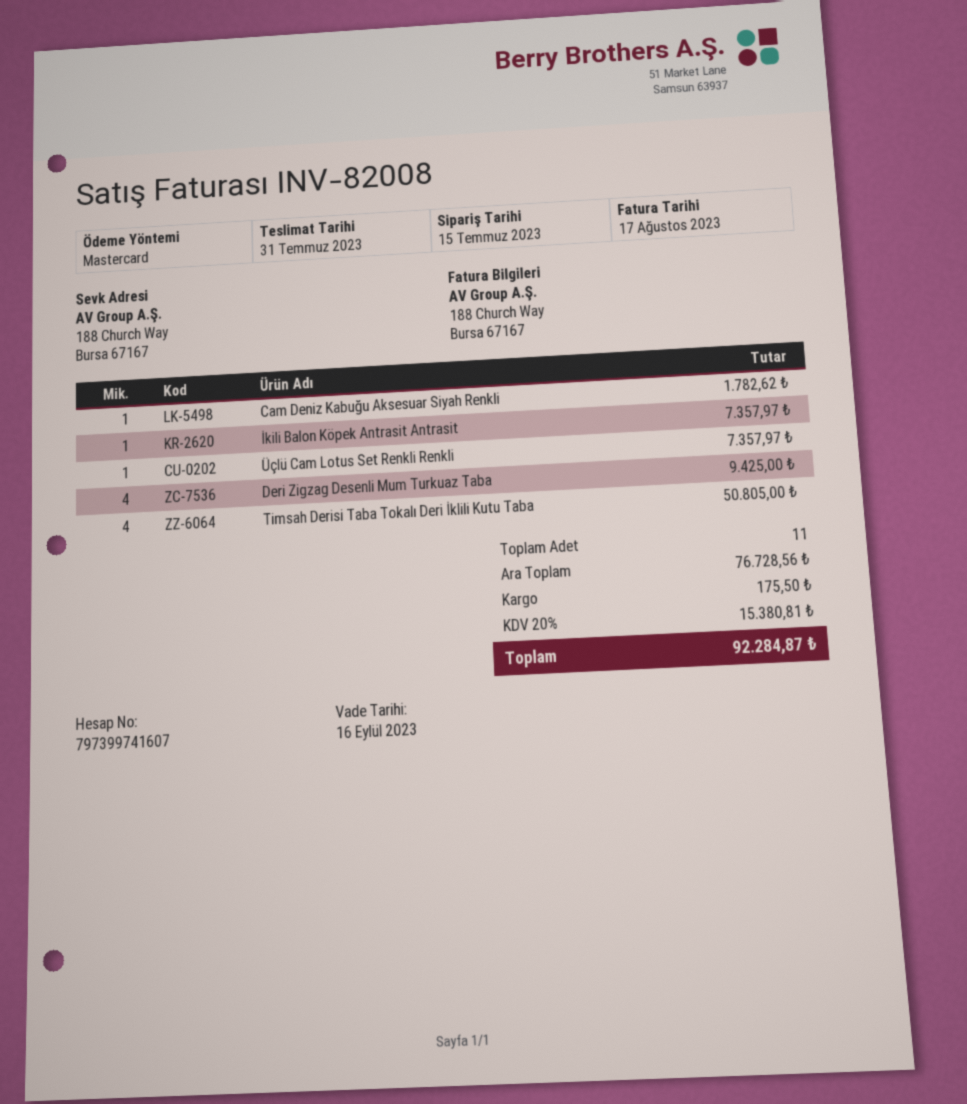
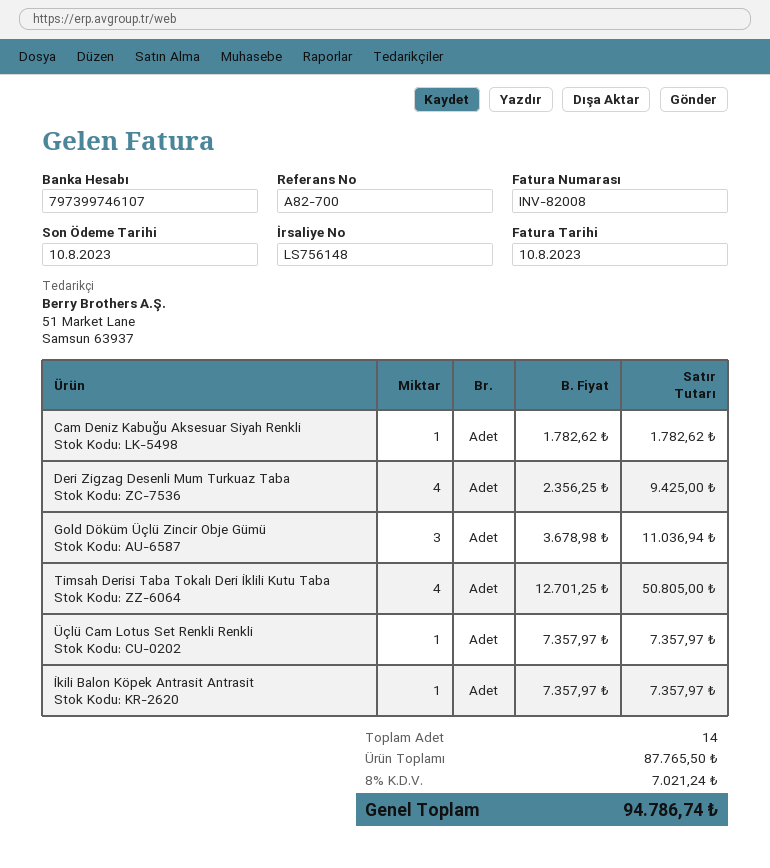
invoice date: 2023-08-17 -> 2023-08-10
due date: 2023-09-16 -> 2023-08-10
bank account: 797399741607 -> 797399746107
Gold Döküm Üçlü Zincir Obje Gümü: none -> 3 for 11036.94
total quantity: 11 -> 14
subtotal: 76728.56 -> 87765.50
shipping: 175.50 -> none
tax: 20% = 15380.81 -> 8% = 7021.24
total: 92284.87 -> 94786.74

